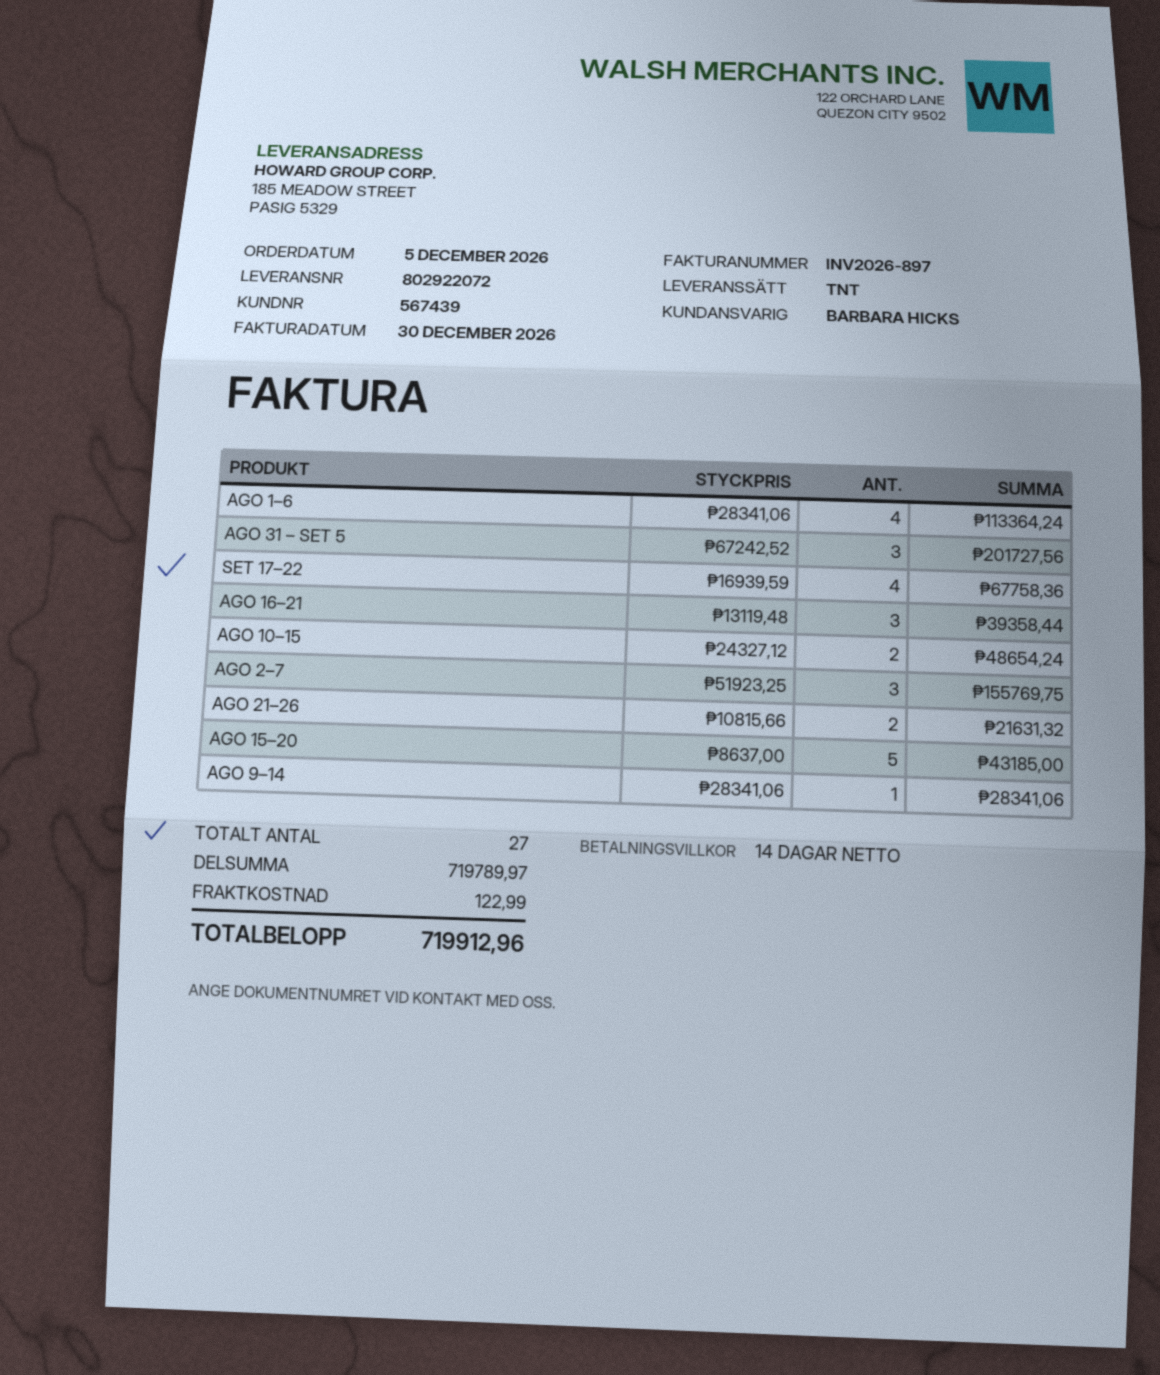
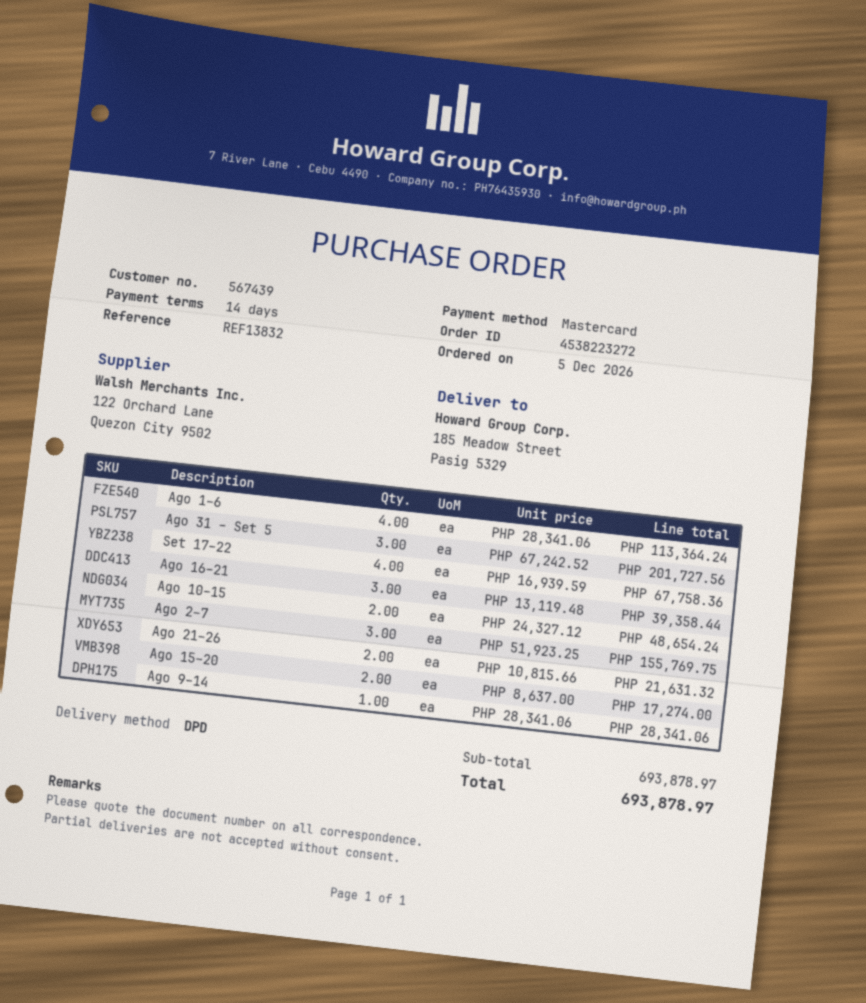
shipping method: TNT -> DPD
AGO 15–20: 5 x 8637.00 = 43185.00 -> 2 x 8637.00 = 17274.00
subtotal: 719789.97 -> 693878.97
shipping: 122.99 -> none
total: 719912.96 -> 693878.97

